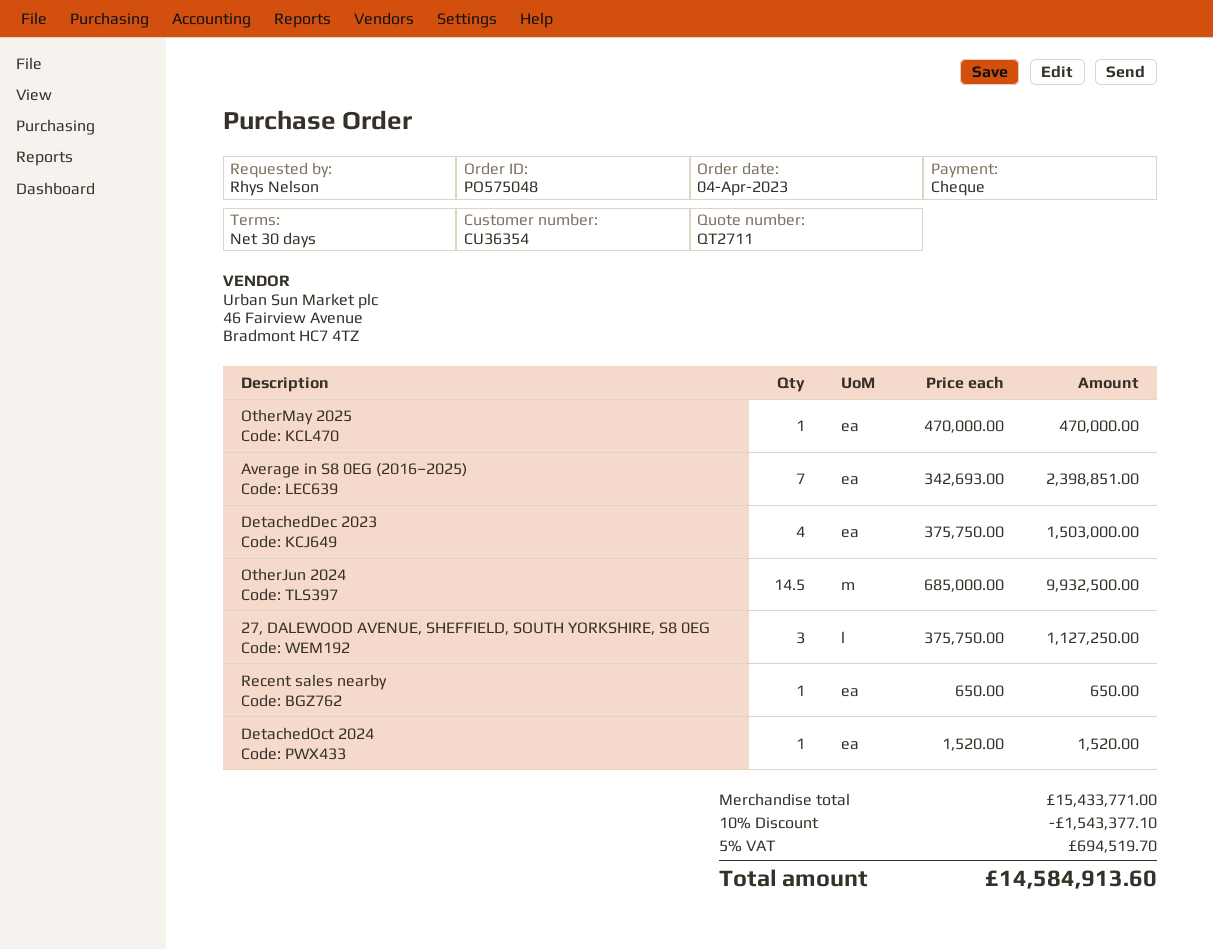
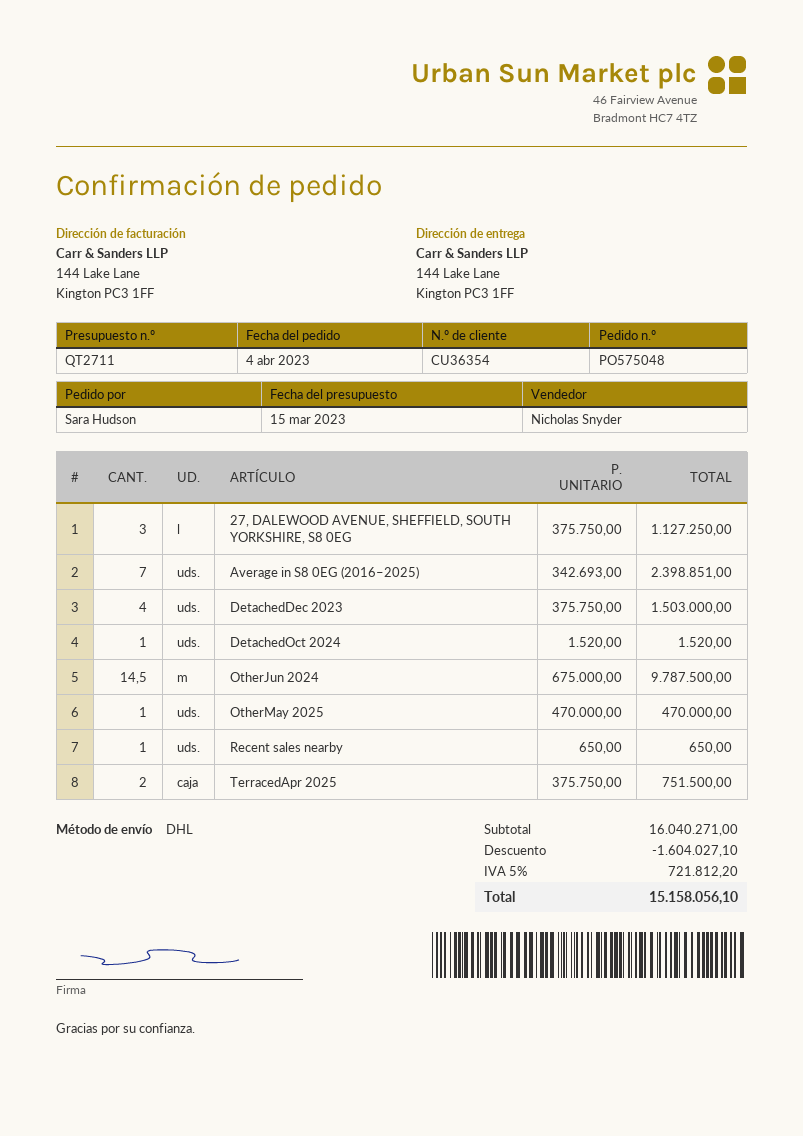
ordered by: Rhys Nelson -> Sara Hudson
OtherJun 2024: 14.5 x 685000.00 = 9932500.00 -> 14.5 x 675000.00 = 9787500.00
TerracedApr 2025: none -> 2 x 375750.00 = 751500.00
subtotal: 15433771.00 -> 16040271.00
discount: 1543377.10 -> 1604027.10
tax: 5% = 694519.70 -> 5% = 721812.20
total: 14584913.60 -> 15158056.10

